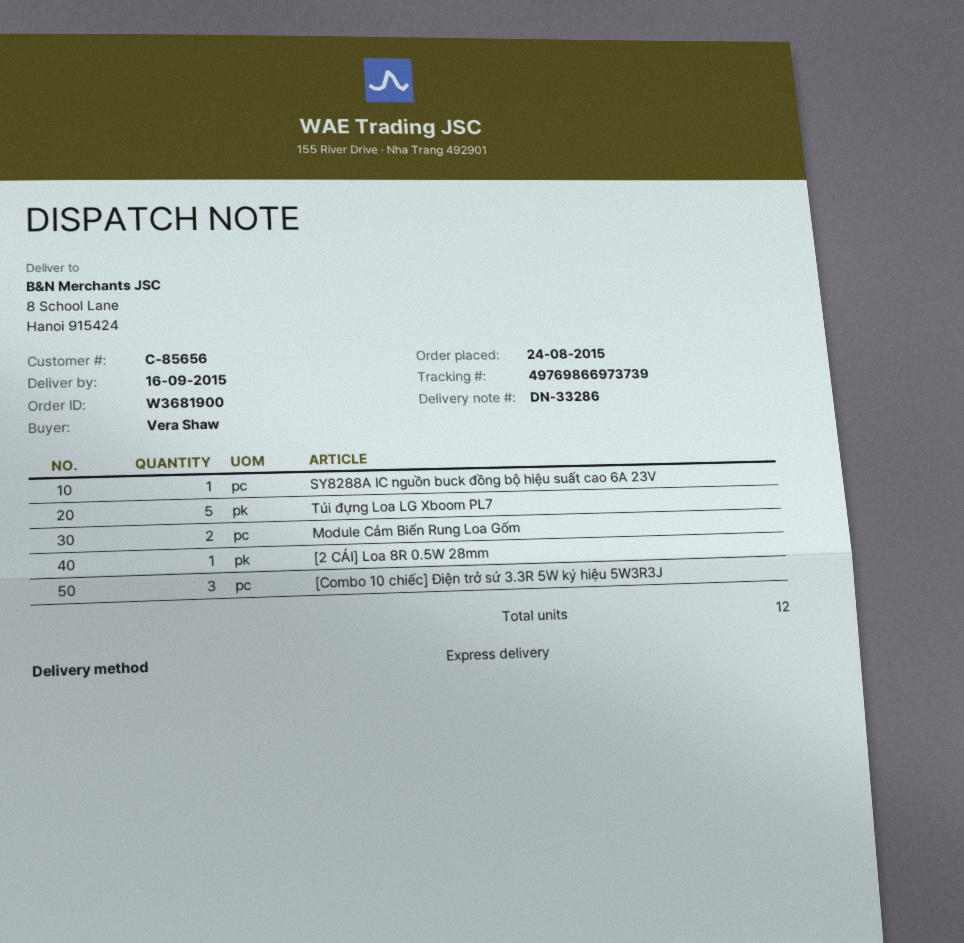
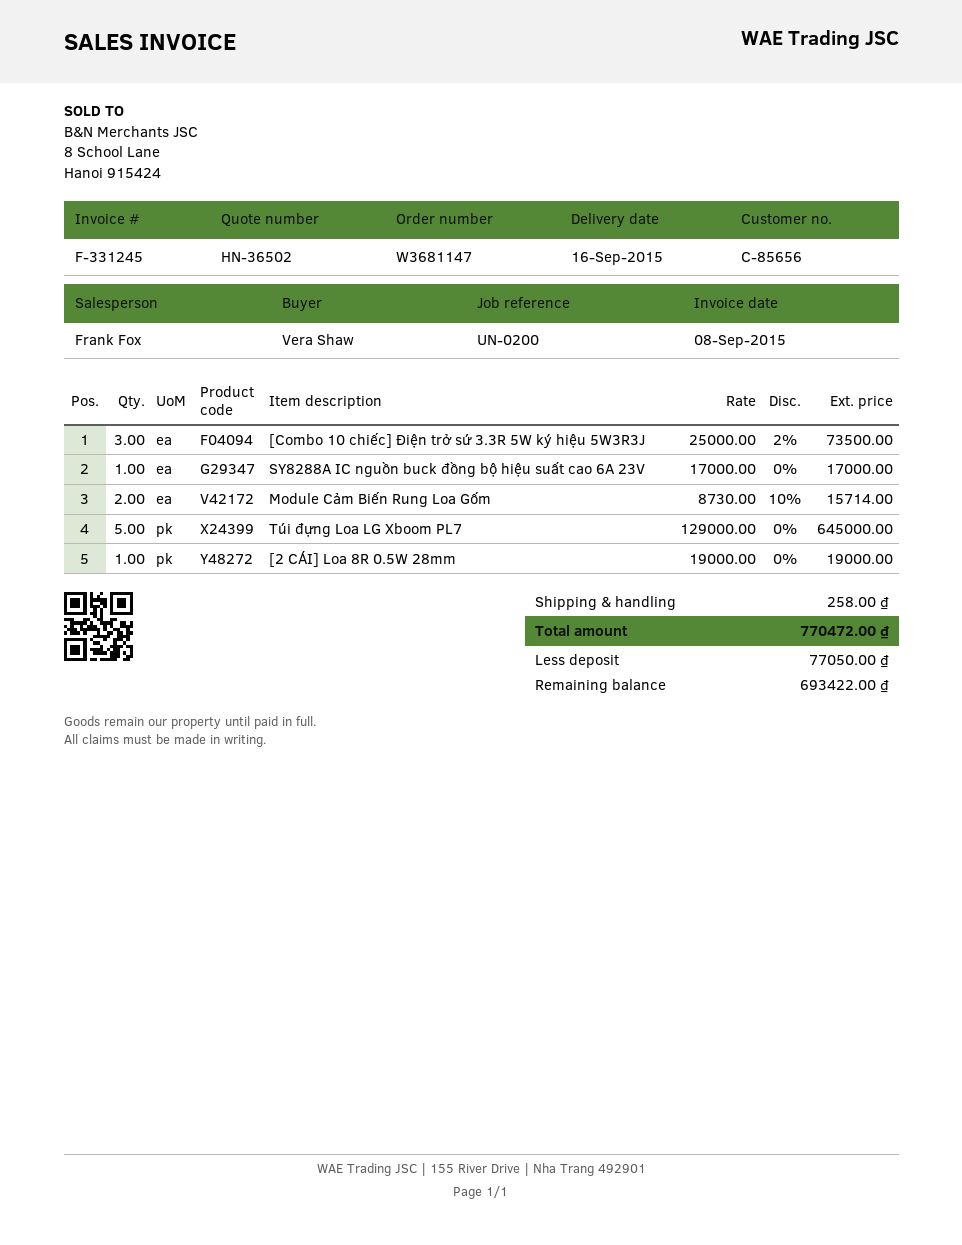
order number: W3681900 -> W3681147

